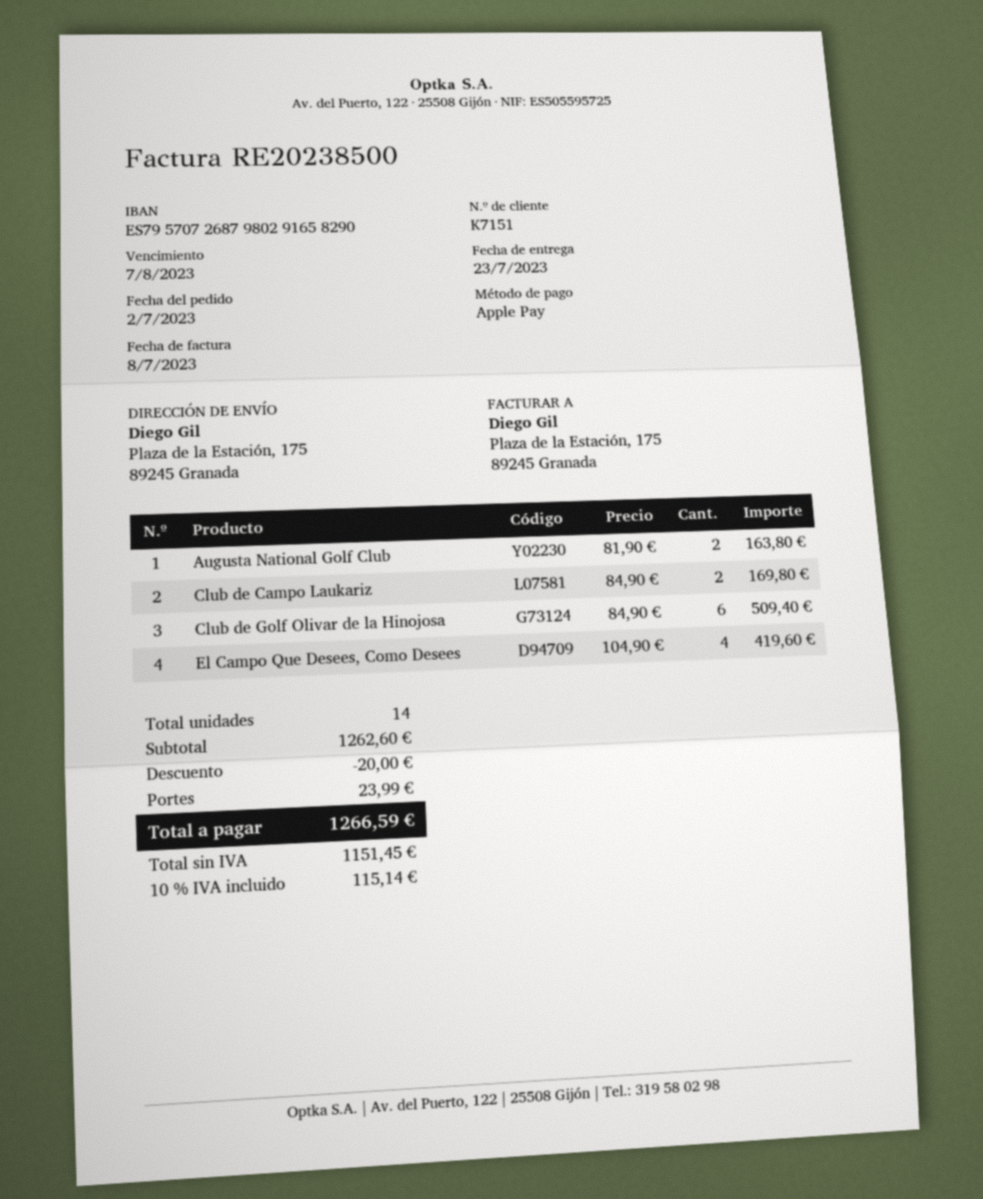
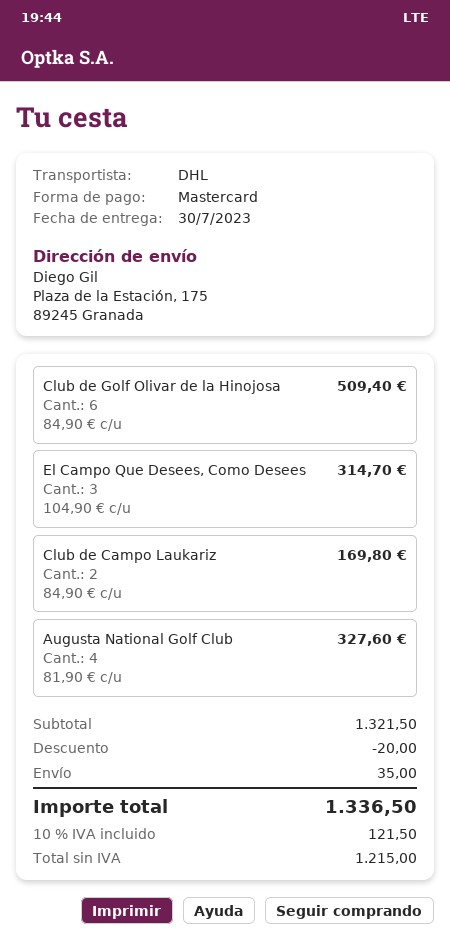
delivery date: 2023-07-23 -> 2023-07-30
payment method: Apple Pay -> Mastercard
Augusta National Golf Club: 2 x 81.90 = 163.80 -> 4 x 81.90 = 327.60
El Campo Que Desees, Como Desees: 4 x 104.90 = 419.60 -> 3 x 104.90 = 314.70
subtotal: 1262.60 -> 1321.50
shipping: 23.99 -> 35.00
net: 1151.45 -> 1215.00
tax: 10% = 115.14 -> 10% = 121.50
total: 1266.59 -> 1336.50

